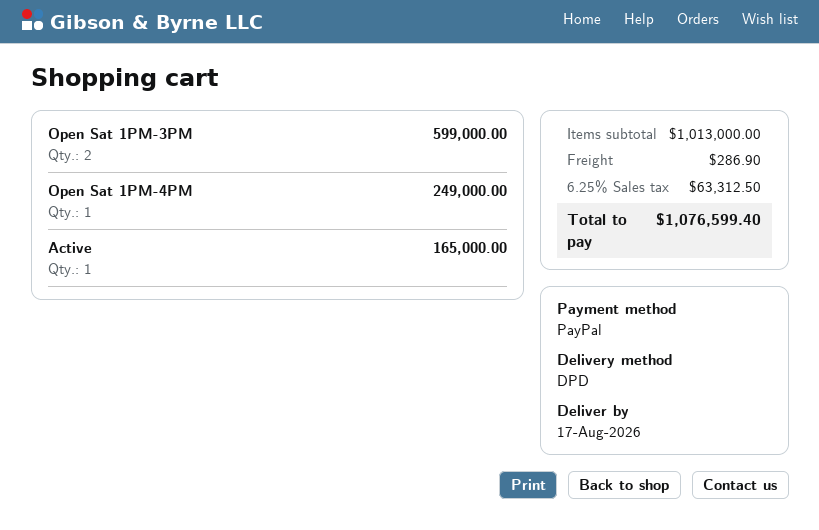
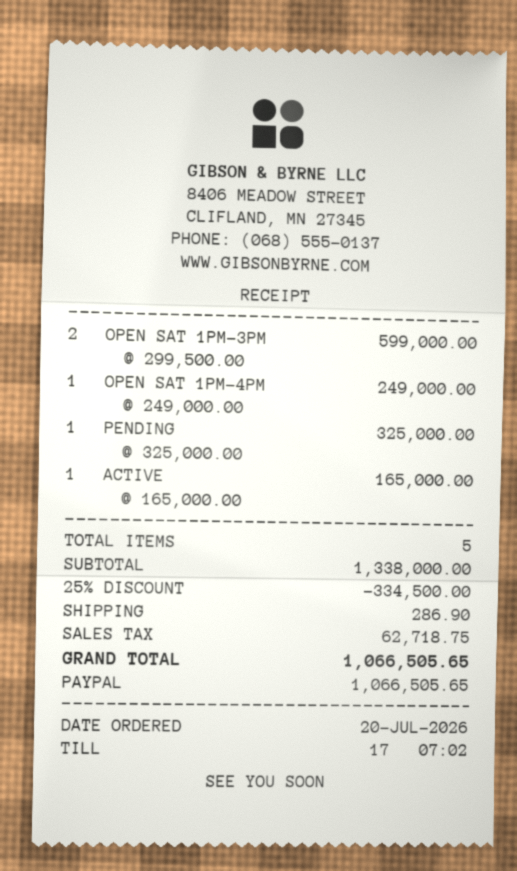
PENDING: none -> 1 for 325000.00
subtotal: 1013000.00 -> 1338000.00
discount: none -> 25% = 334500.00
tax: 63312.50 -> 62718.75
total: 1076599.40 -> 1066505.65

